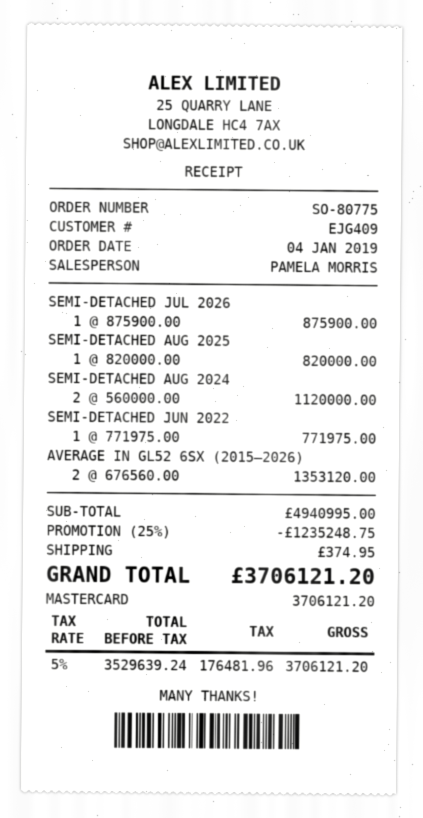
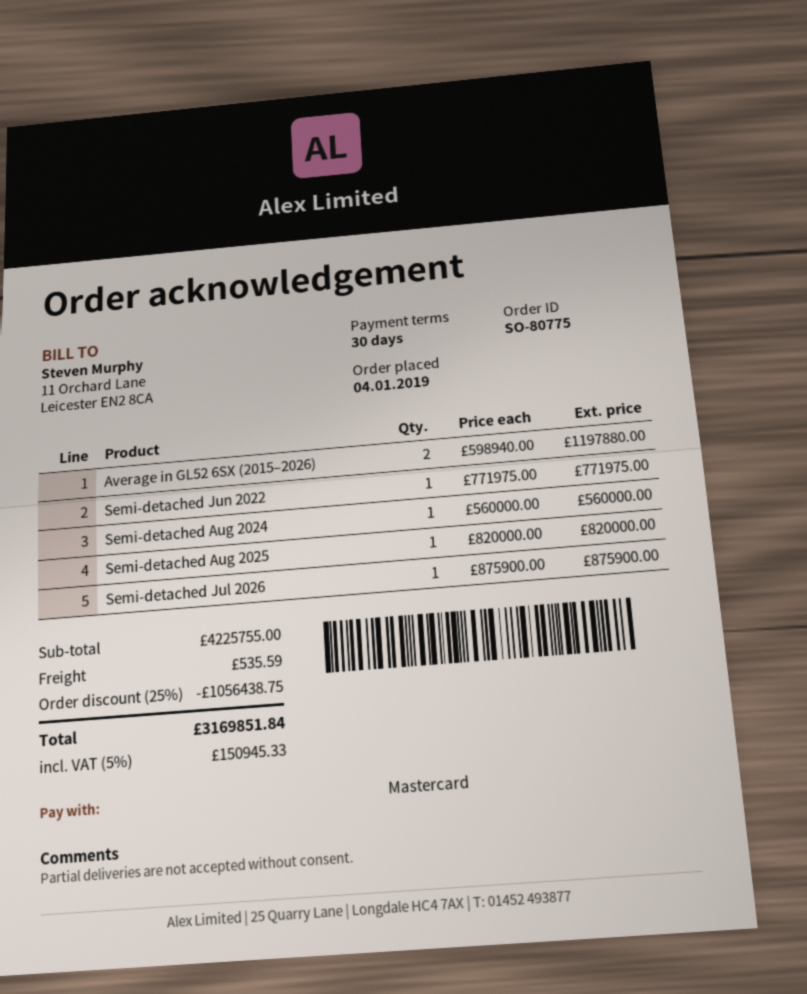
SEMI-DETACHED AUG 2024: 2 x 560000.00 = 1120000.00 -> 1 x 560000.00 = 560000.00
AVERAGE IN GL52 6SX (2015–2026): 2 x 676560.00 = 1353120.00 -> 2 x 598940.00 = 1197880.00
subtotal: 4940995.00 -> 4225755.00
discount: 25% = 1235248.75 -> 25% = 1056438.75
shipping: 374.95 -> 535.59
tax: 5% = 176481.96 -> 5% = 150945.33
total: 3706121.20 -> 3169851.84

